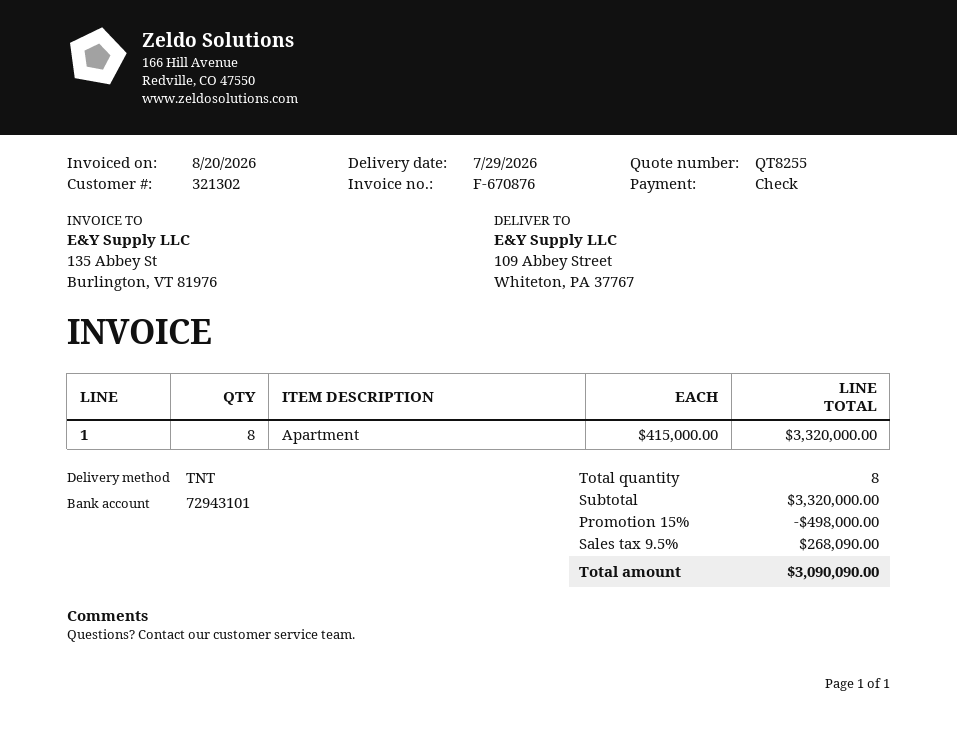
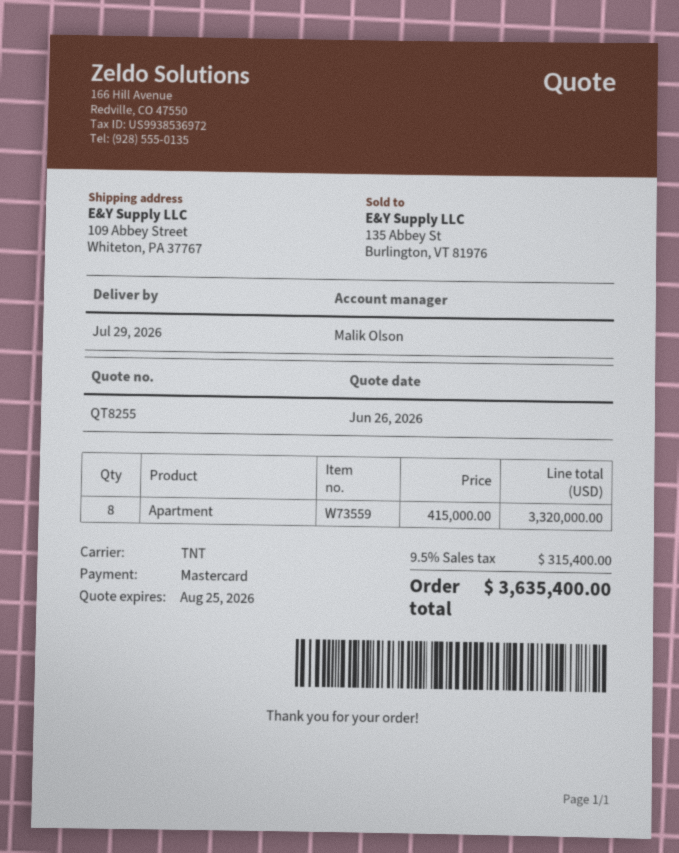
payment method: cheque -> Mastercard
discount: 15% = 498000.00 -> none
tax: 9.5% = 268090.00 -> 9.5% = 315400.00
total: 3090090.00 -> 3635400.00

